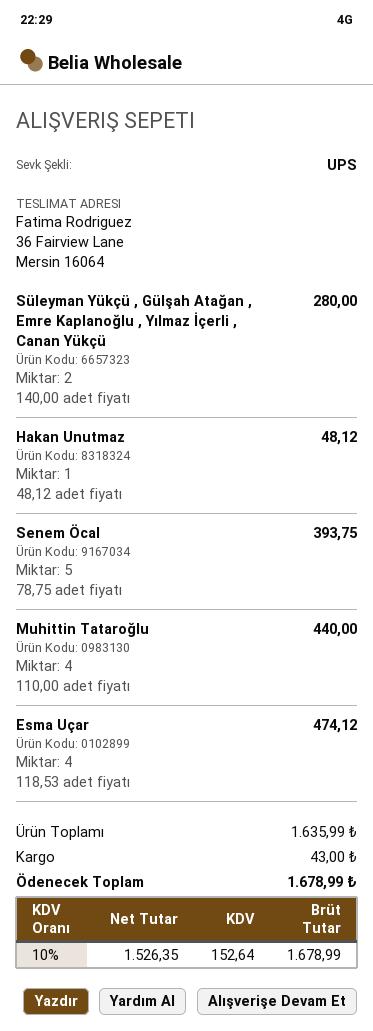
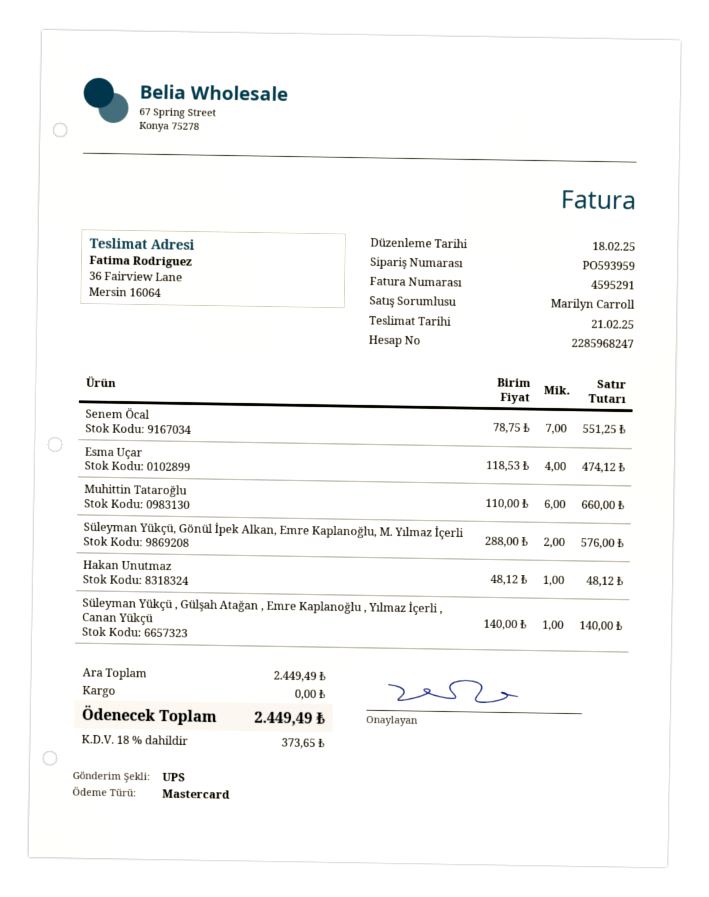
Süleyman Yükçü , Gülşah Atağan , Emre Kaplanoğlu , Yılmaz İçerli , Canan Yükçü: 2 x 140.00 = 280.00 -> 1 x 140.00 = 140.00
Senem Öcal: 5 x 78.75 = 393.75 -> 7 x 78.75 = 551.25
Muhittin Tataroğlu: 4 x 110.00 = 440.00 -> 6 x 110.00 = 660.00
Süleyman Yükçü, Gönül İpek Alkan, Emre Kaplanoğlu, M. Yılmaz İçerli: none -> 2 x 288.00 = 576.00
subtotal: 1635.99 -> 2449.49
shipping: 43.00 -> 0.00
tax: 10% = 152.64 -> 18% = 373.65
total: 1678.99 -> 2449.49

